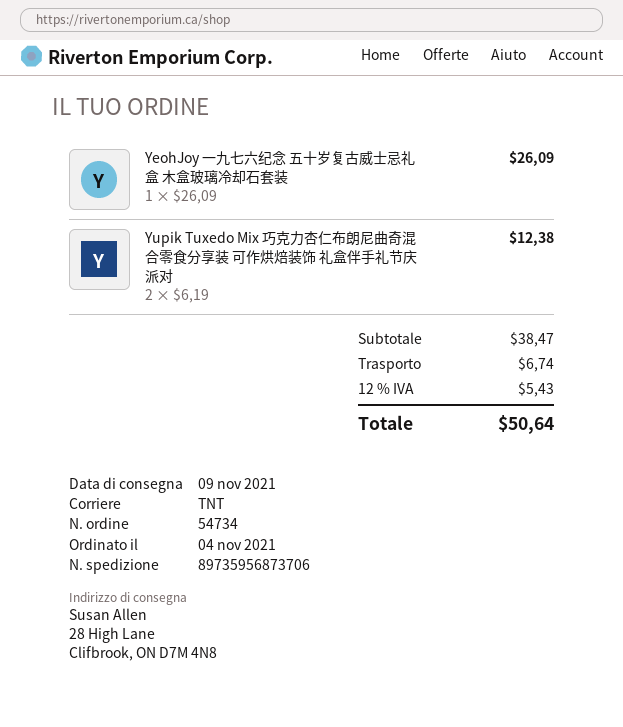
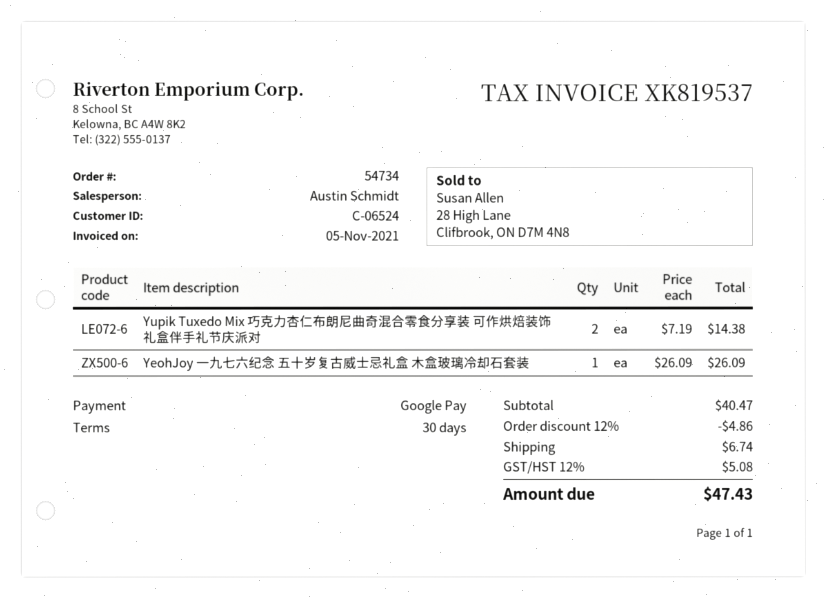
Yupik Tuxedo Mix 巧克力杏仁布朗尼曲奇混合零食分享装 可作烘焙装饰 礼盒伴手礼节庆派对: 2 x 6.19 = 12.38 -> 2 x 7.19 = 14.38
subtotal: 38.47 -> 40.47
discount: none -> 12% = 4.86
tax: 12% = 5.43 -> 12% = 5.08
total: 50.64 -> 47.43

